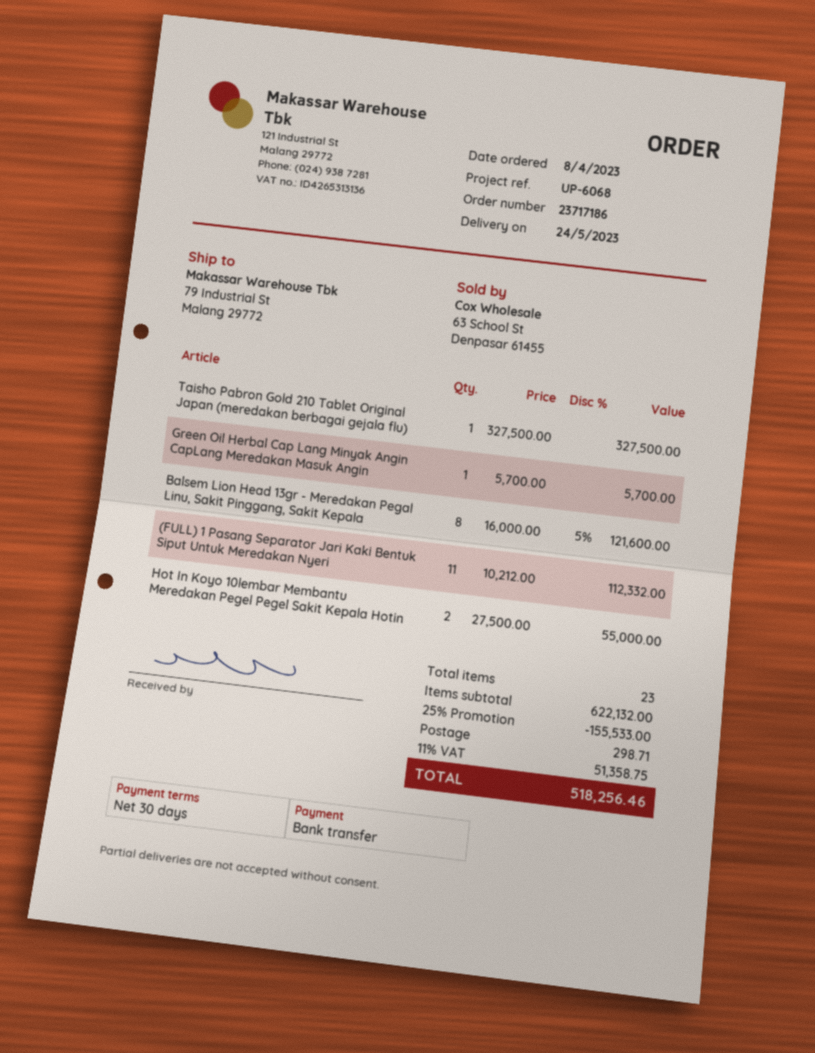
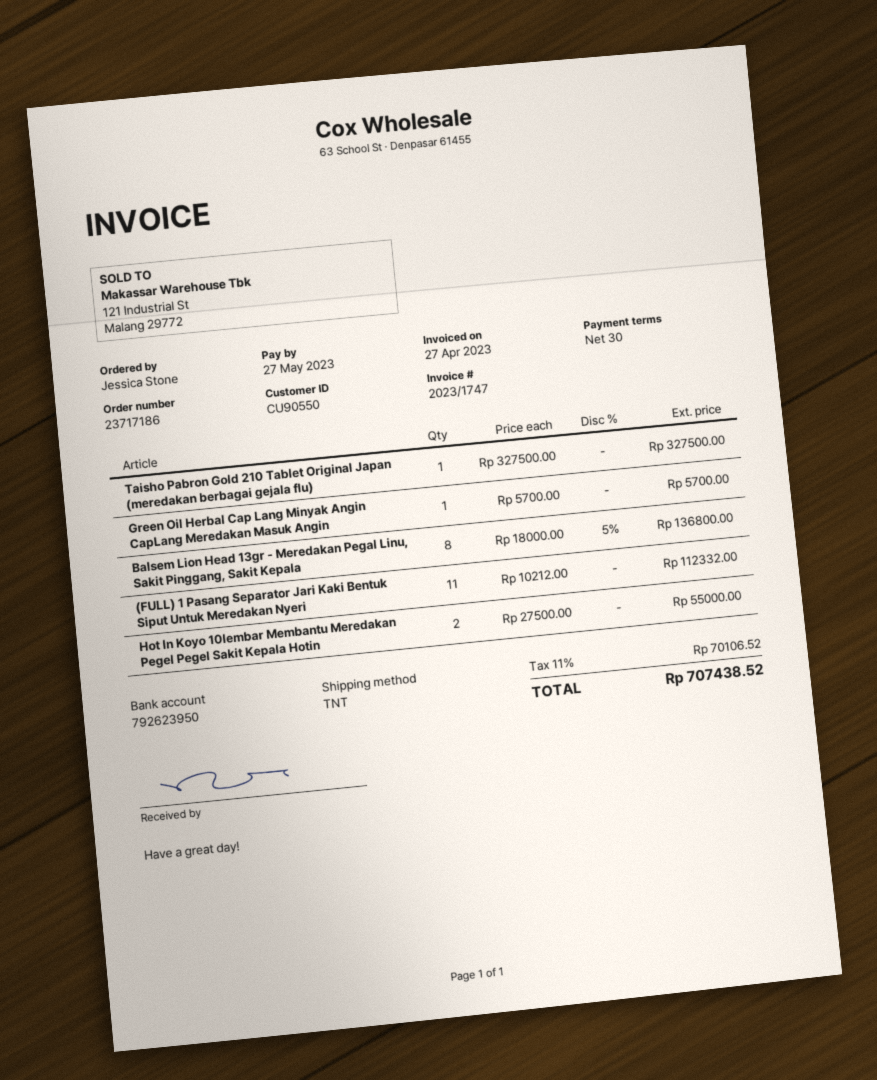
Balsem Lion Head 13gr - Meredakan Pegal Linu, Sakit Pinggang, Sakit Kepala: 8 x 16000.00 - 5% = 121600.00 -> 8 x 18000.00 - 5% = 136800.00
discount: 25% = 155533.00 -> none
shipping: 298.71 -> none
tax: 11% = 51358.75 -> 11% = 70106.52
total: 518256.46 -> 707438.52

